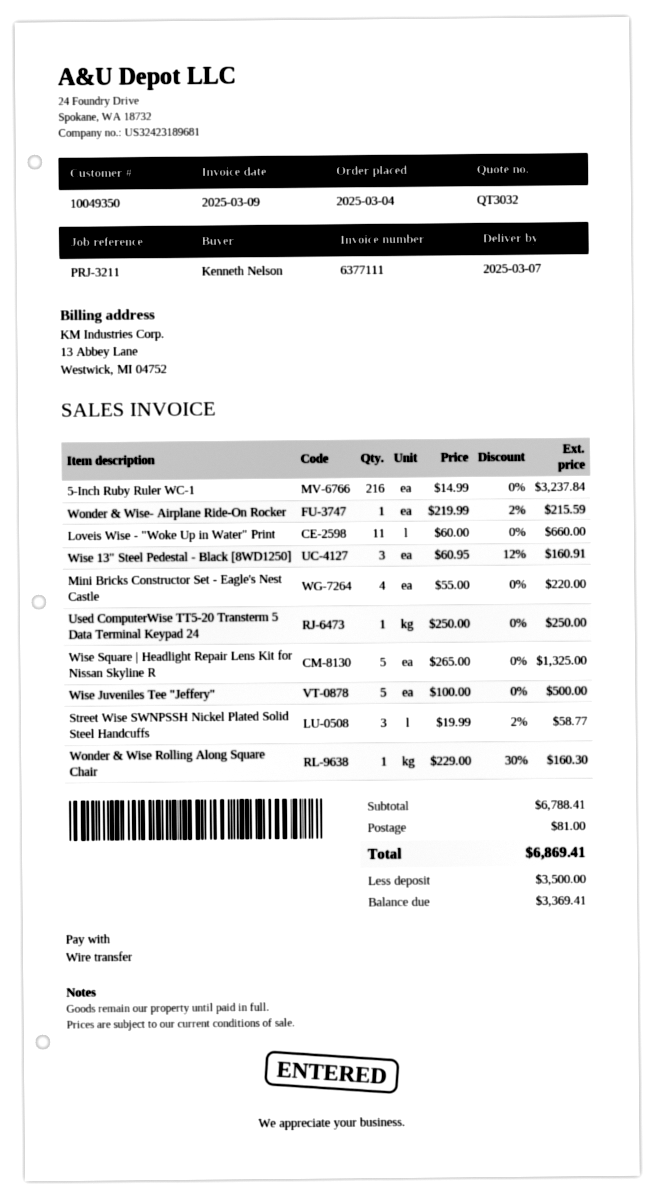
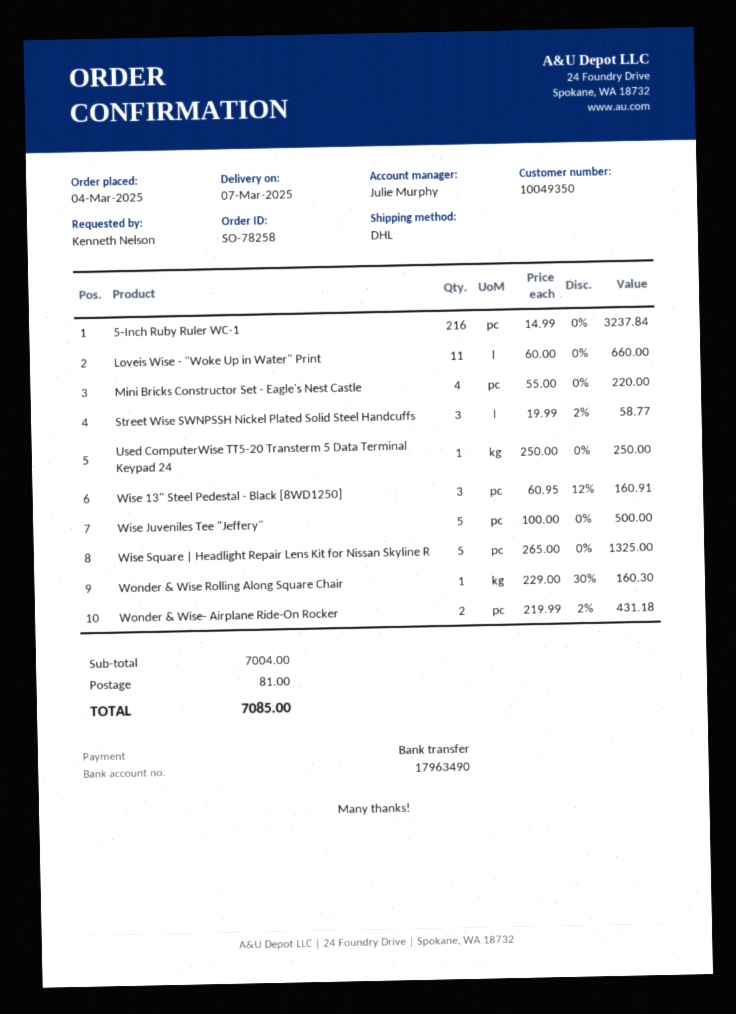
Wonder & Wise- Airplane Ride-On Rocker: 1 x 219.99 - 2% = 215.59 -> 2 x 219.99 - 2% = 431.18
subtotal: 6788.41 -> 7004.00
total: 6869.41 -> 7085.00

